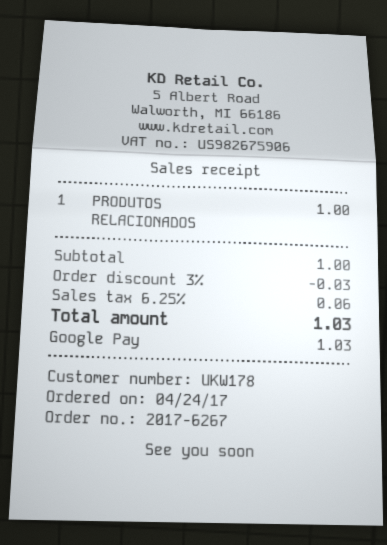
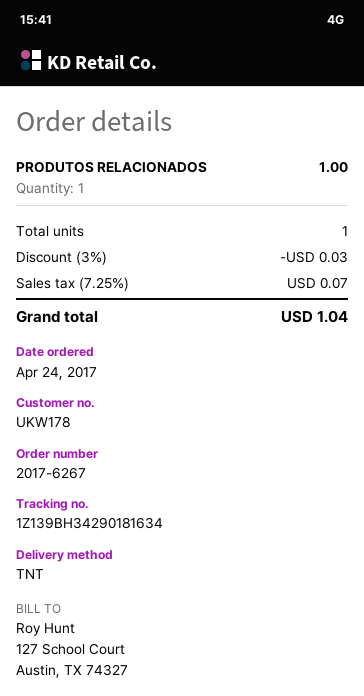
tax: 6.25% = 0.06 -> 7.25% = 0.07
total: 1.03 -> 1.04

